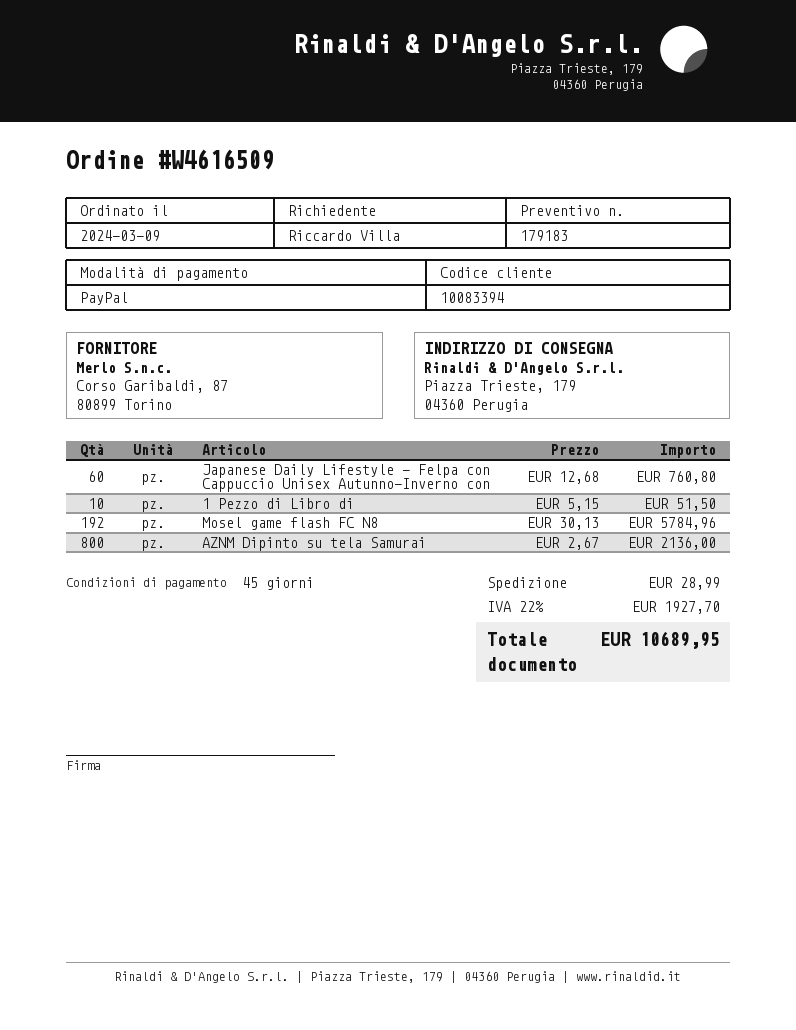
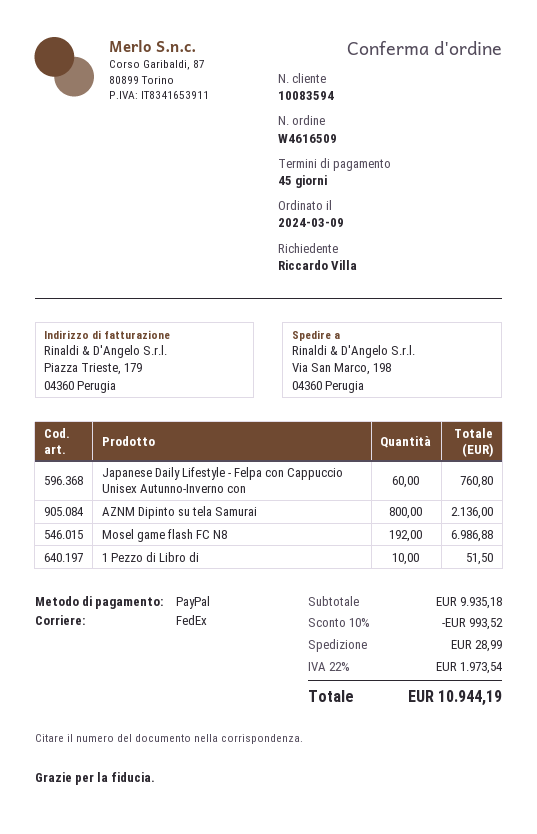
customer number: 10083394 -> 10083594
ship to: Piazza Trieste, 179, 04360 Perugia -> Via San Marco, 198, 04360 Perugia
Mosel game flash FC N8: 192 for 5784.96 -> 192 for 6986.88
discount: none -> 10% = 993.52
tax: 22% = 1927.70 -> 22% = 1973.54
total: 10689.95 -> 10944.19

